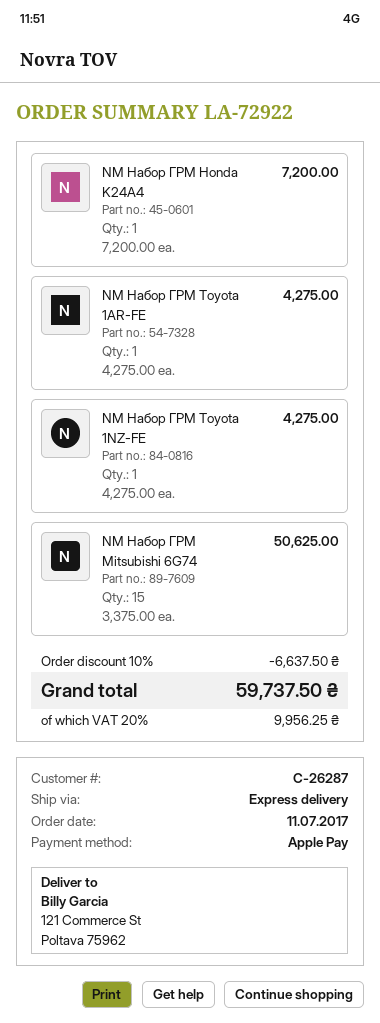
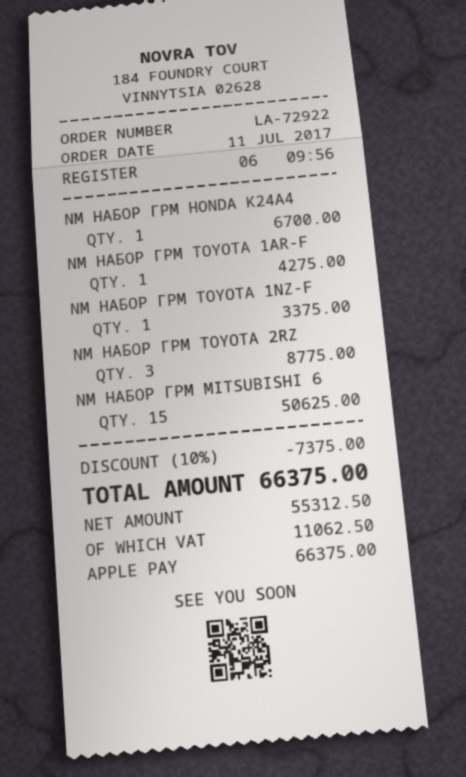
NM Набор ГРМ Honda K24A4: 1 for 7200.00 -> 1 for 6700.00
NM Набор ГРМ Toyota 1NZ-FE: 1 for 4275.00 -> 1 for 3375.00
NM НАБОР ГРМ TOYOTA 2RZ: none -> 3 for 8775.00
discount: 10% = 6637.50 -> 10% = 7375.00
tax: 9956.25 -> 11062.50
total: 59737.50 -> 66375.00

